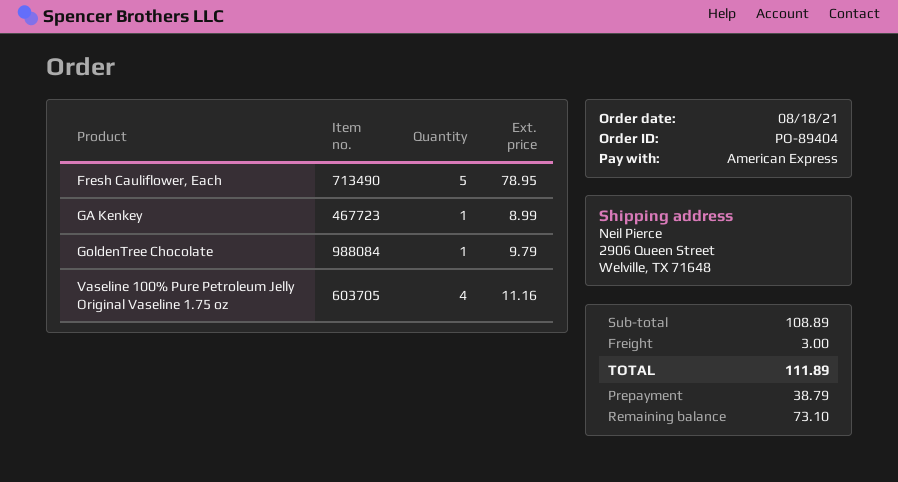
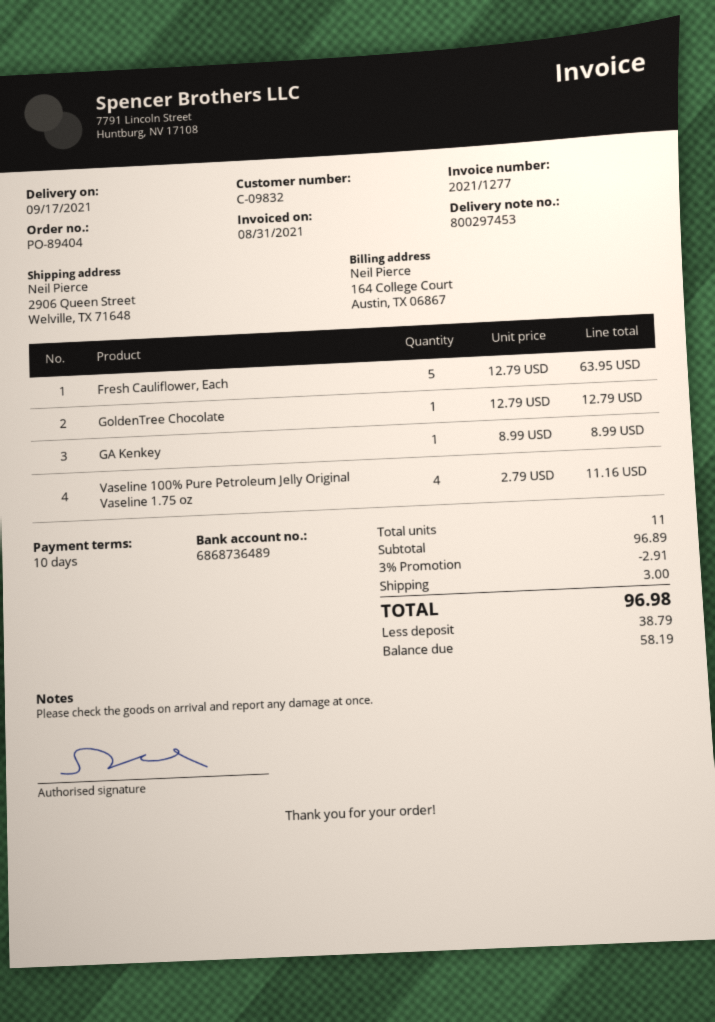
Fresh Cauliflower, Each: 5 for 78.95 -> 5 for 63.95
GoldenTree Chocolate: 1 for 9.79 -> 1 for 12.79
subtotal: 108.89 -> 96.89
discount: none -> 3% = 2.91
total: 111.89 -> 96.98
balance: 73.10 -> 58.19

